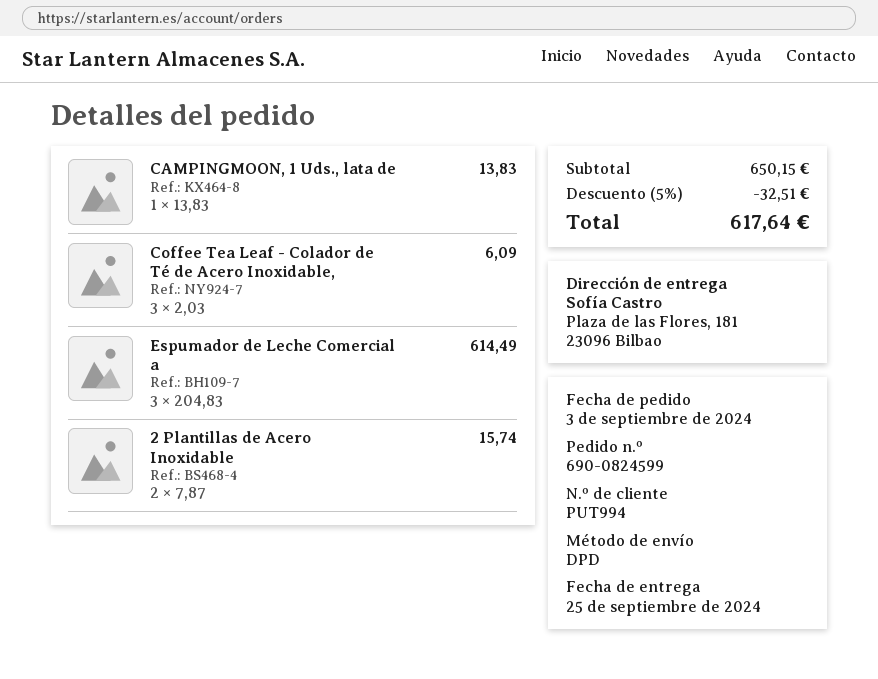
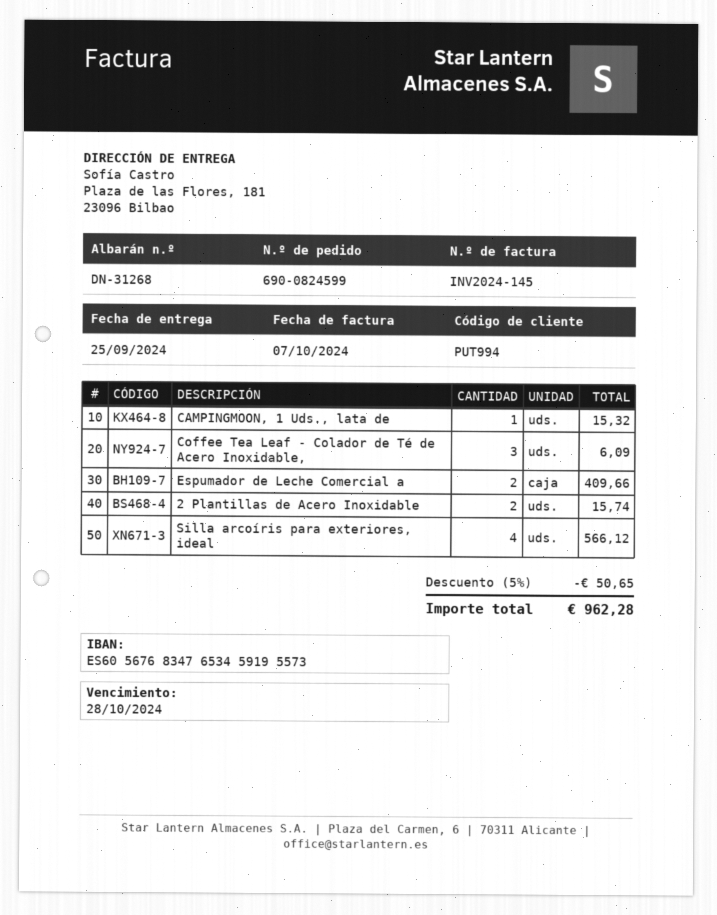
CAMPINGMOON, 1 Uds., lata de: 1 for 13.83 -> 1 for 15.32
Espumador de Leche Comercial a: 3 for 614.49 -> 2 for 409.66
Silla arcoíris para exteriores, ideal: none -> 4 for 566.12
discount: 5% = 32.51 -> 5% = 50.65
total: 617.64 -> 962.28

